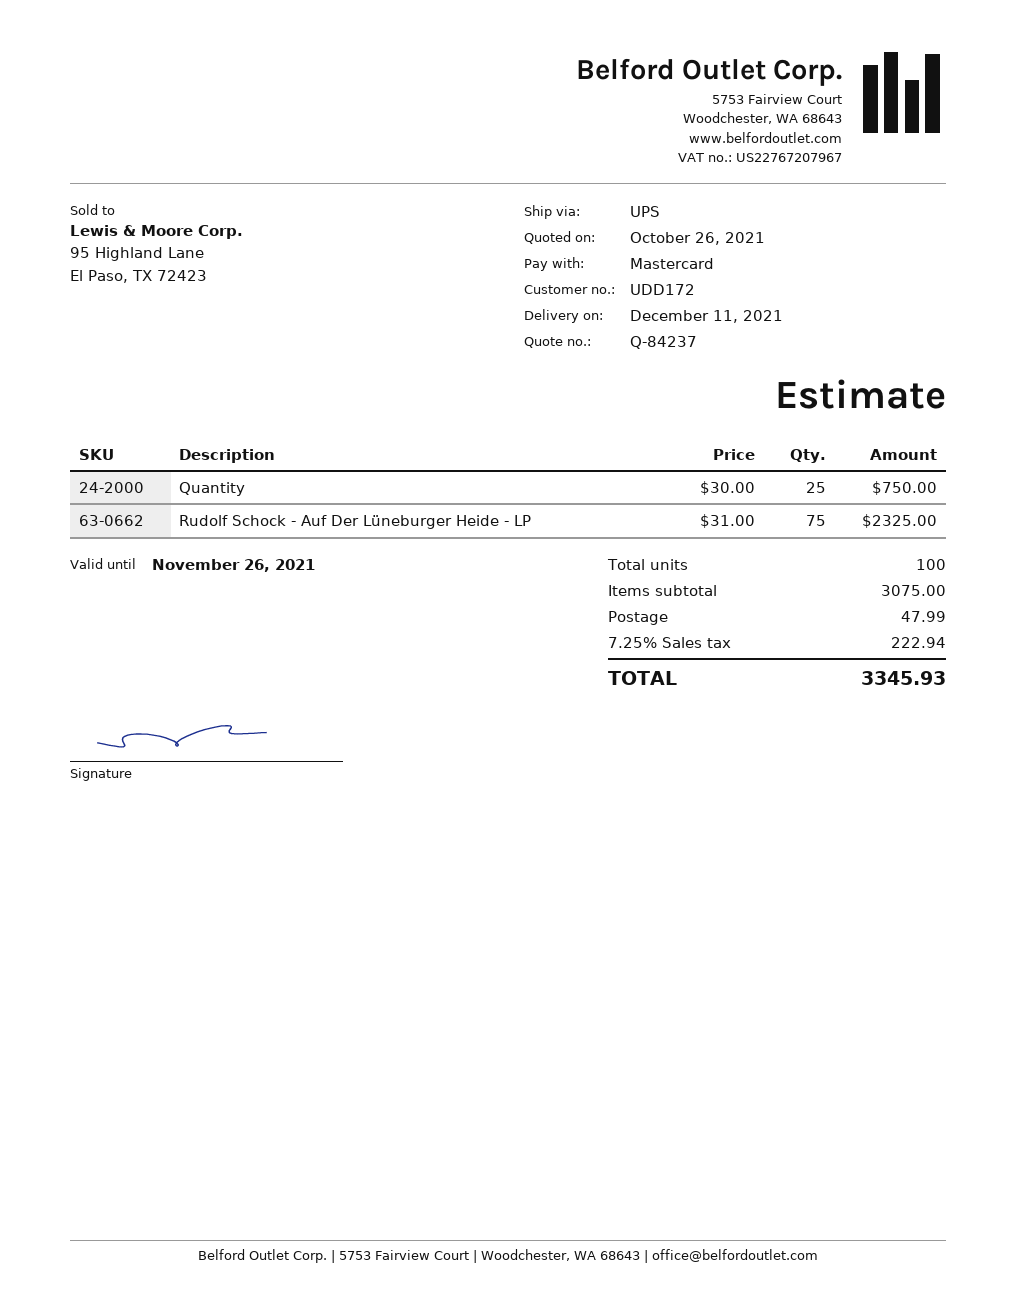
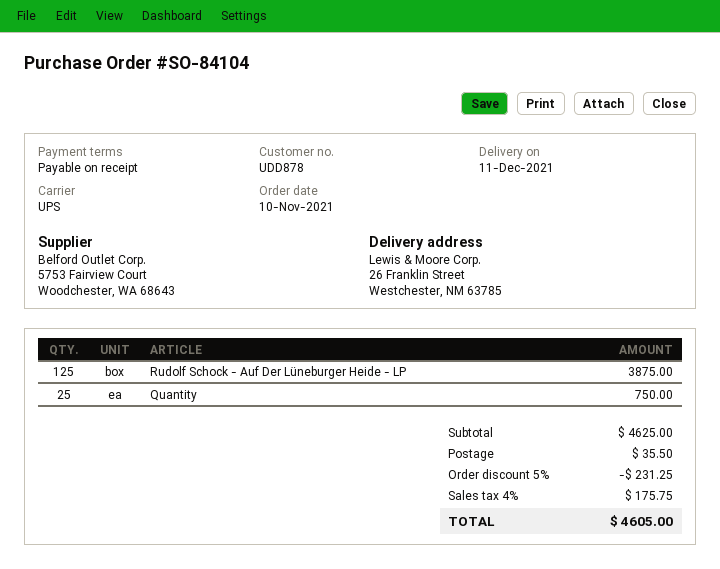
customer number: UDD172 -> UDD878
Rudolf Schock - Auf Der Lüneburger Heide - LP: 75 for 2325.00 -> 125 for 3875.00
subtotal: 3075.00 -> 4625.00
discount: none -> 5% = 231.25
shipping: 47.99 -> 35.50
tax: 7.25% = 222.94 -> 4% = 175.75
total: 3345.93 -> 4605.00

